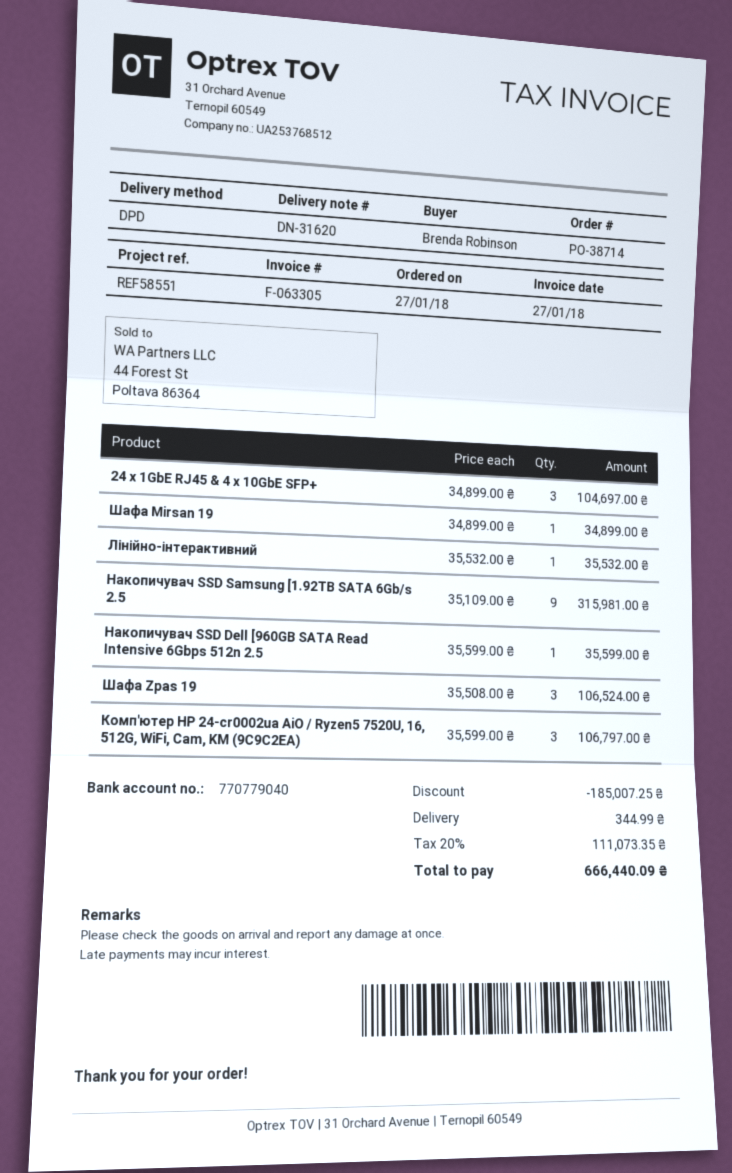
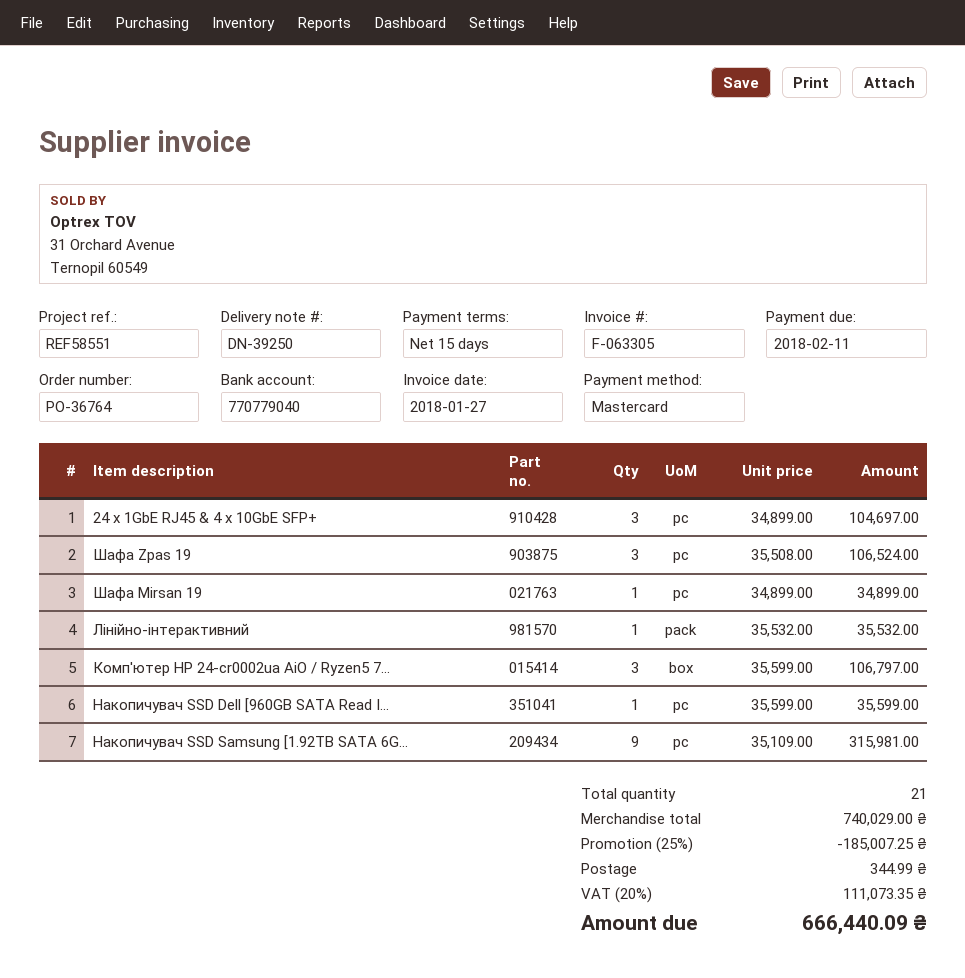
order number: PO-38714 -> PO-36764
delivery note number: DN-31620 -> DN-39250

